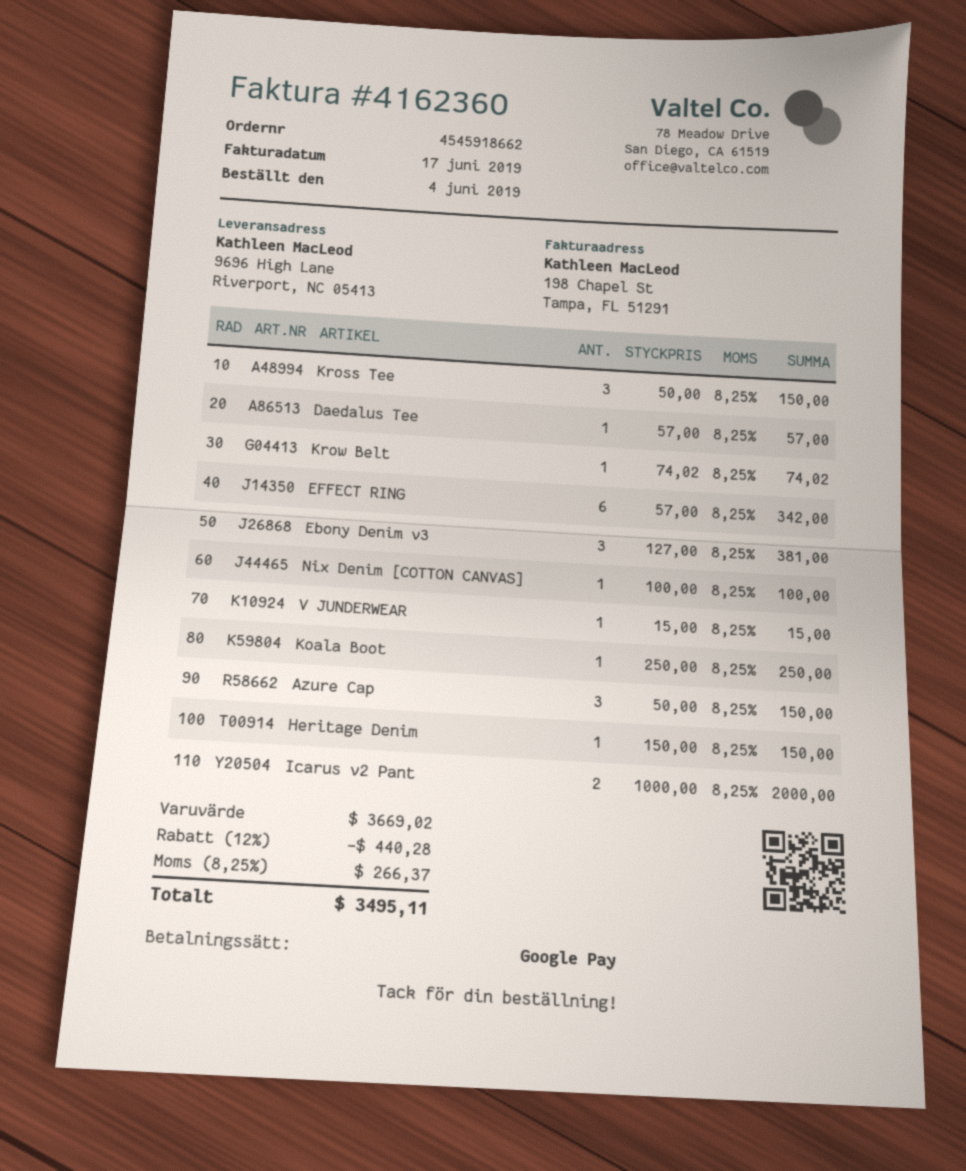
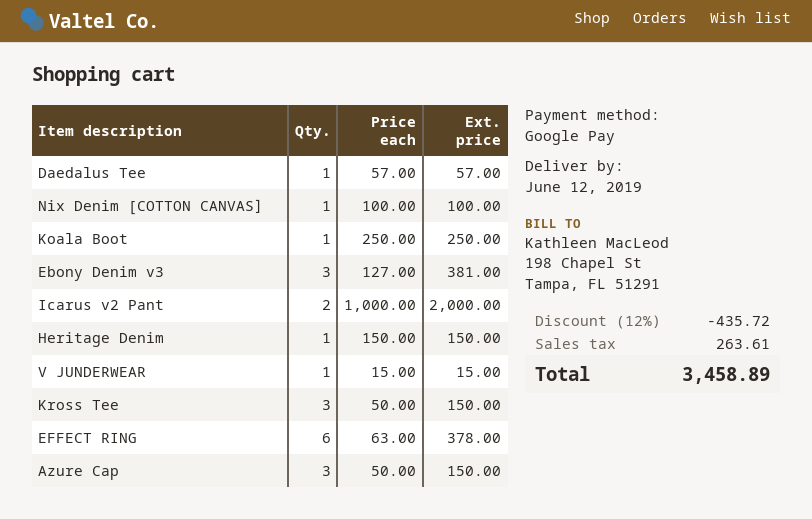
Krow Belt: 1 x 74.02 = 74.02 -> none
EFFECT RING: 6 x 57.00 = 342.00 -> 6 x 63.00 = 378.00
discount: 12% = 440.28 -> 12% = 435.72
tax: 266.37 -> 263.61
total: 3495.11 -> 3458.89

